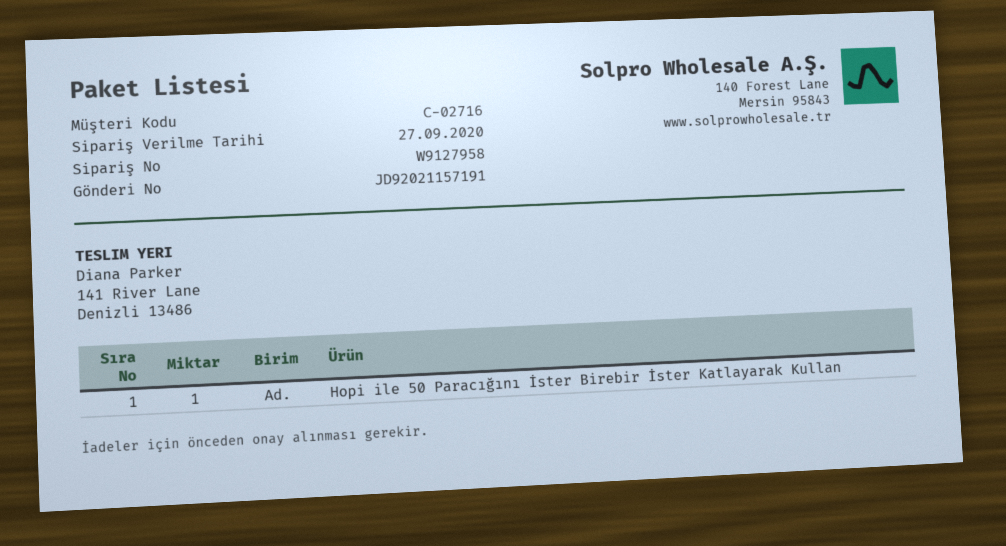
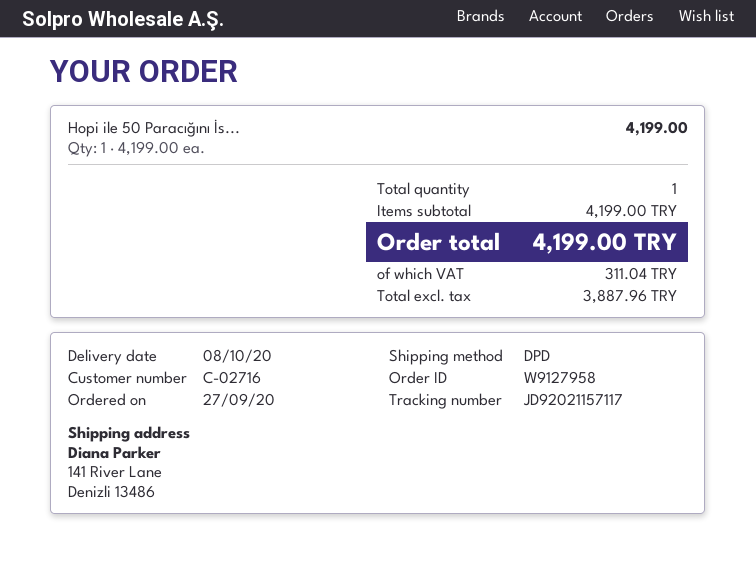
tracking number: JD92021157191 -> JD92021157117

